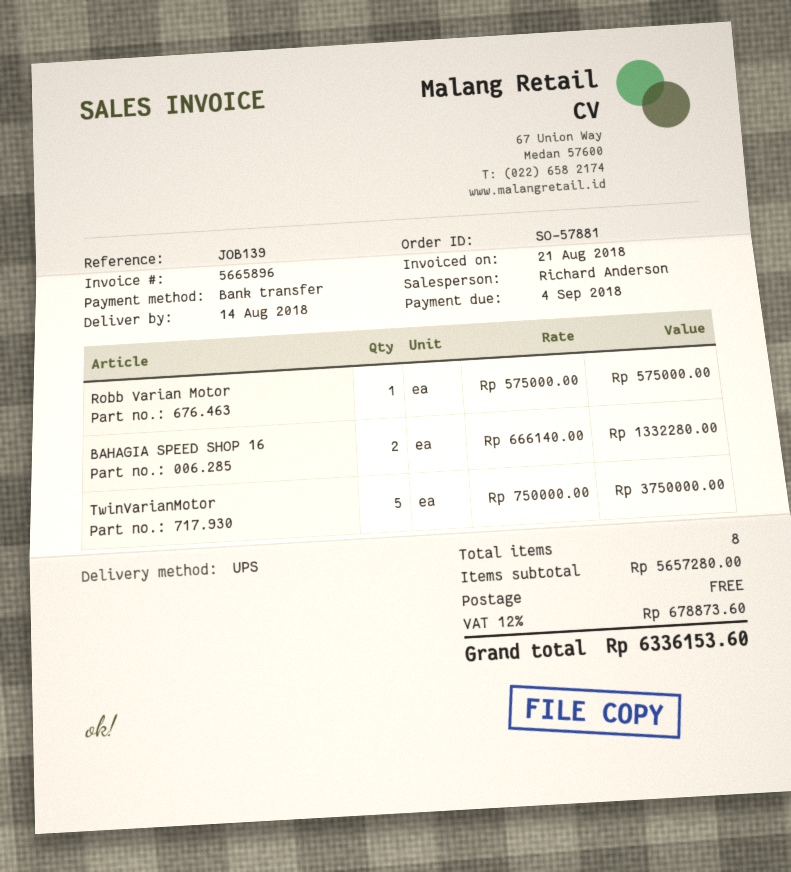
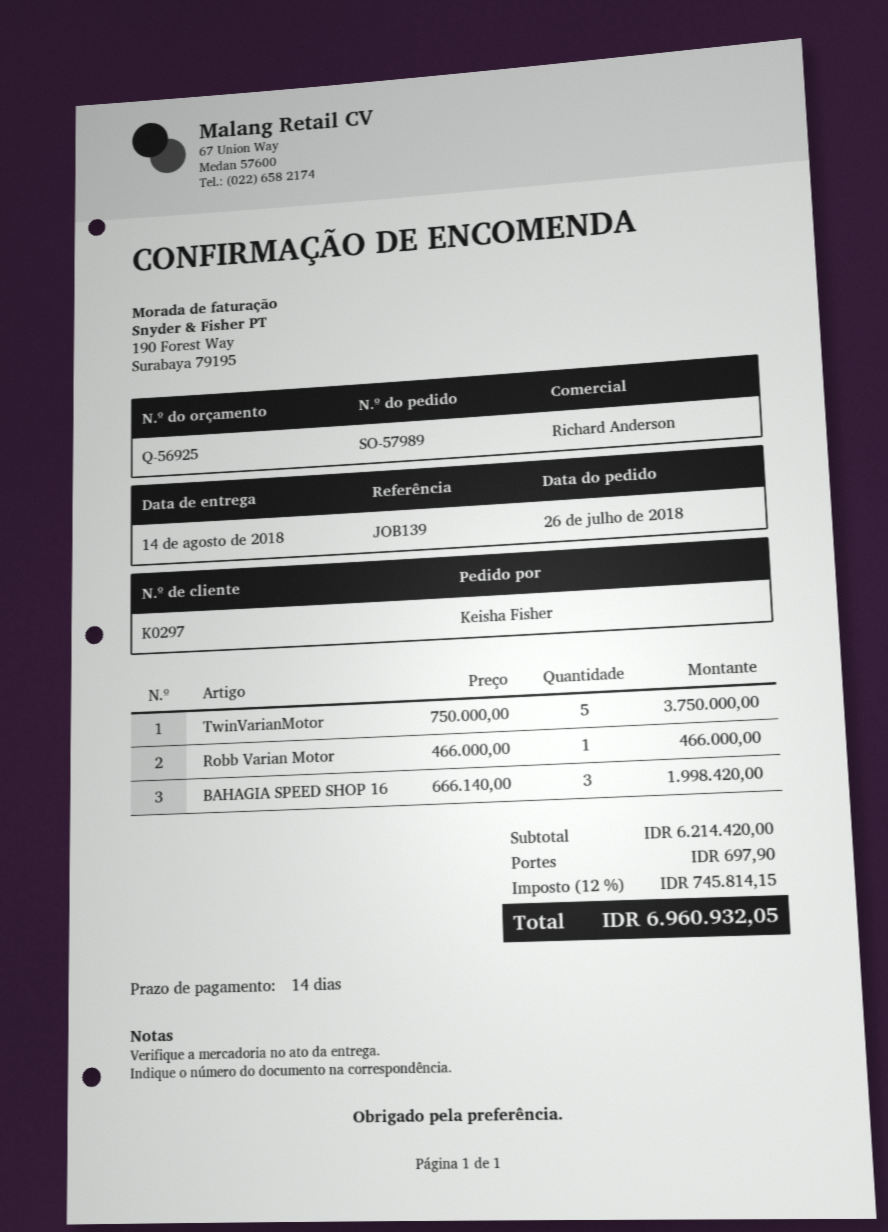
order number: SO-57881 -> SO-57989
Robb Varian Motor: 1 x 575000.00 = 575000.00 -> 1 x 466000.00 = 466000.00
BAHAGIA SPEED SHOP 16: 2 x 666140.00 = 1332280.00 -> 3 x 666140.00 = 1998420.00
subtotal: 5657280.00 -> 6214420.00
shipping: 0.00 -> 697.90
tax: 12% = 678873.60 -> 12% = 745814.15
total: 6336153.60 -> 6960932.05

